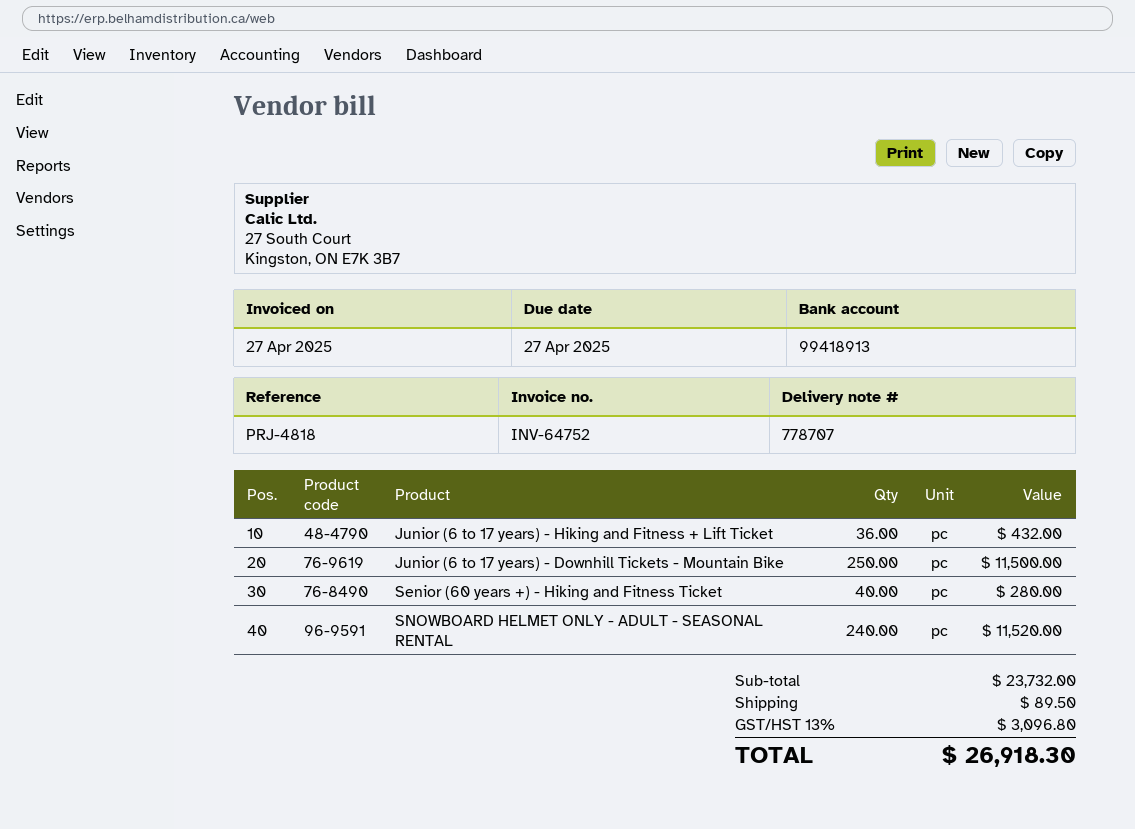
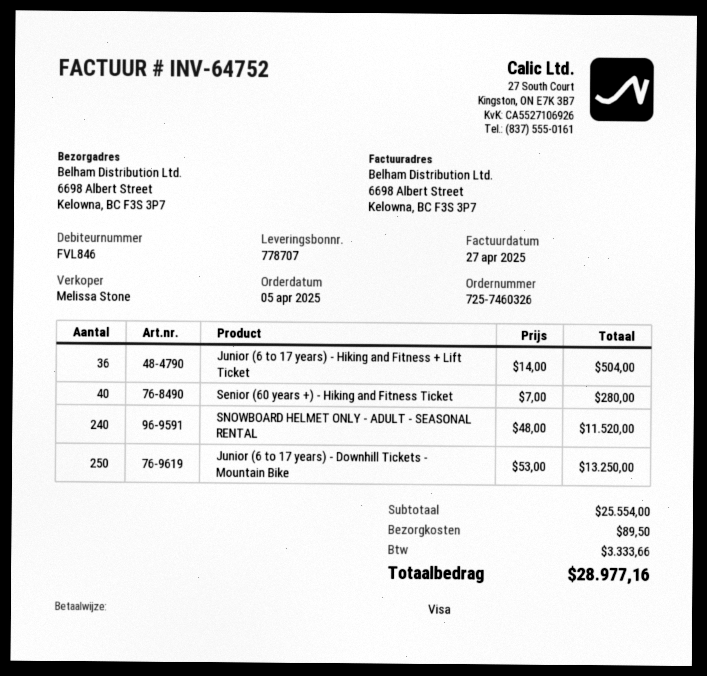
Junior (6 to 17 years) - Hiking and Fitness + Lift Ticket: 36 for 432.00 -> 36 for 504.00
Junior (6 to 17 years) - Downhill Tickets - Mountain Bike: 250 for 11500.00 -> 250 for 13250.00
subtotal: 23732.00 -> 25554.00
tax: 3096.80 -> 3333.66
total: 26918.30 -> 28977.16

